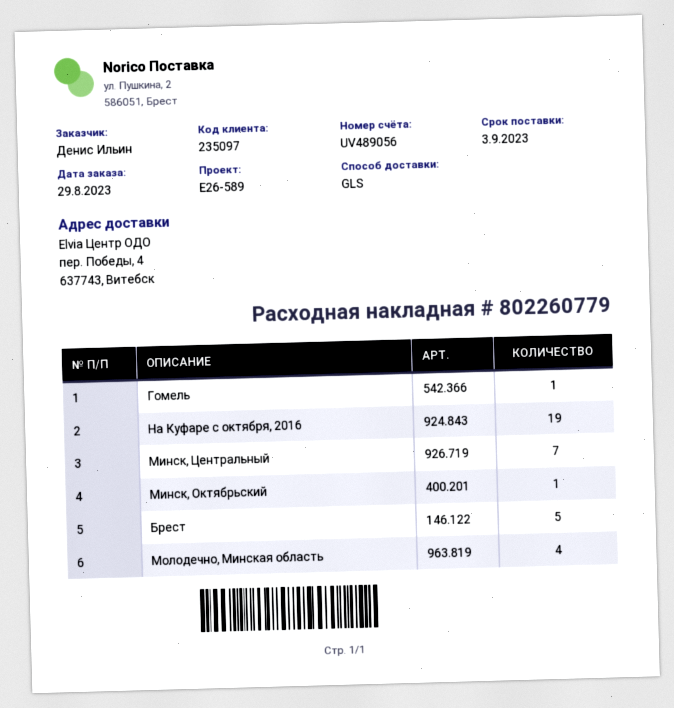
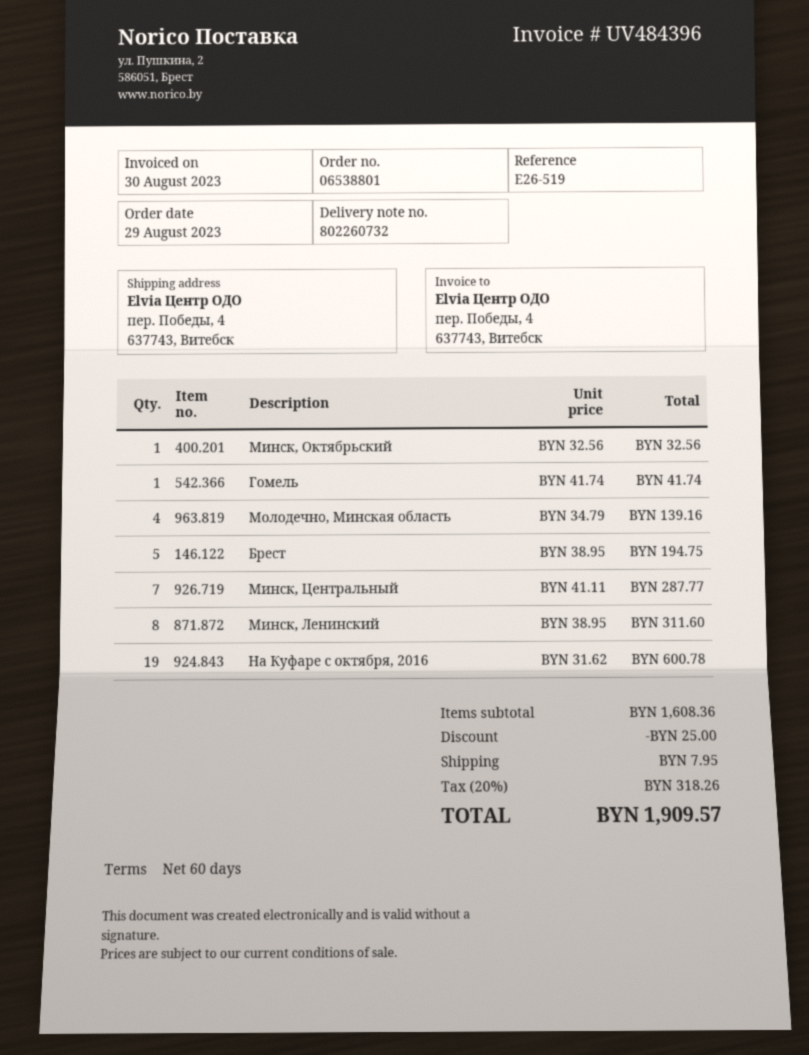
delivery note number: 802260779 -> 802260732
invoice number: UV489056 -> UV484396
reference: E26-589 -> E26-519
Минск, Ленинский: none -> 8

